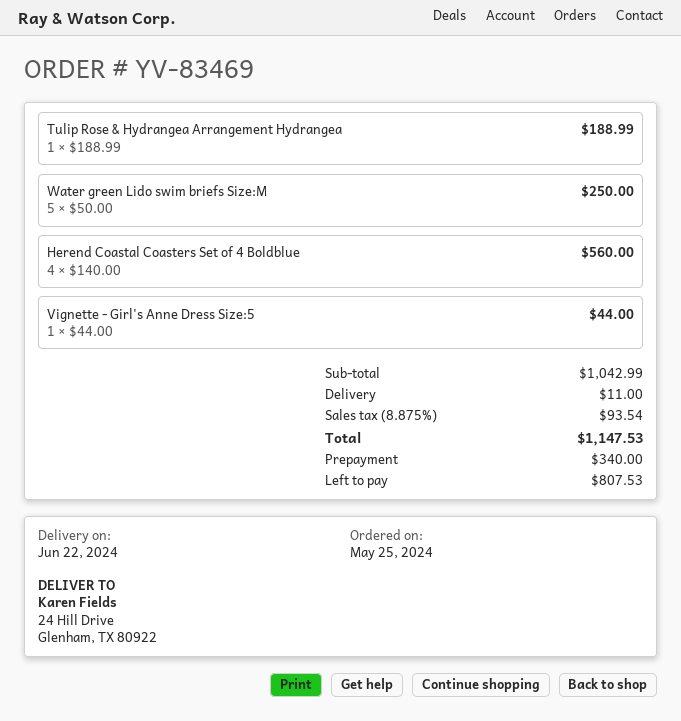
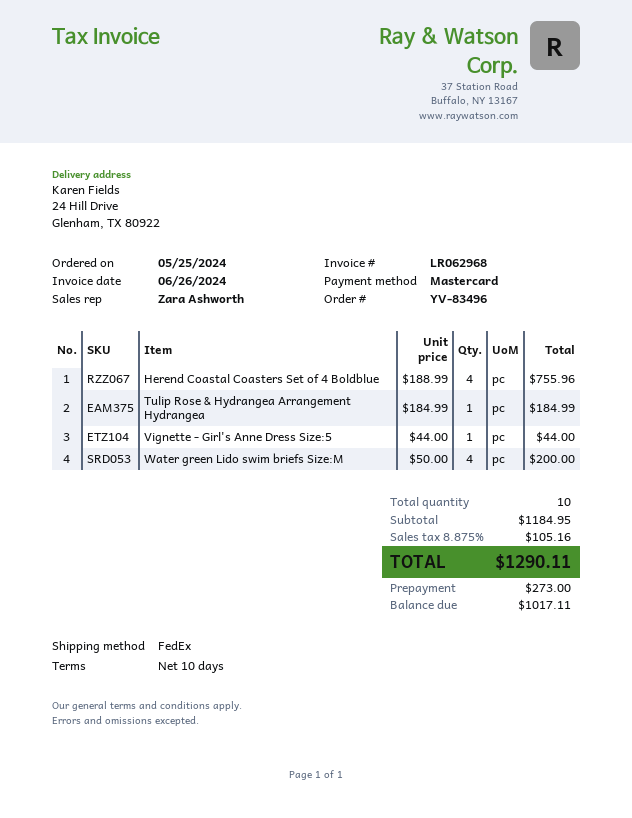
order number: YV-83469 -> YV-83496
Tulip Rose & Hydrangea Arrangement Hydrangea: 1 x 188.99 = 188.99 -> 1 x 184.99 = 184.99
Water green Lido swim briefs Size:M: 5 x 50.00 = 250.00 -> 4 x 50.00 = 200.00
Herend Coastal Coasters Set of 4 Boldblue: 4 x 140.00 = 560.00 -> 4 x 188.99 = 755.96
subtotal: 1042.99 -> 1184.95
shipping: 11.00 -> none
tax: 8.875% = 93.54 -> 8.875% = 105.16
total: 1147.53 -> 1290.11
deposit: 340.00 -> 273.00
balance: 807.53 -> 1017.11

